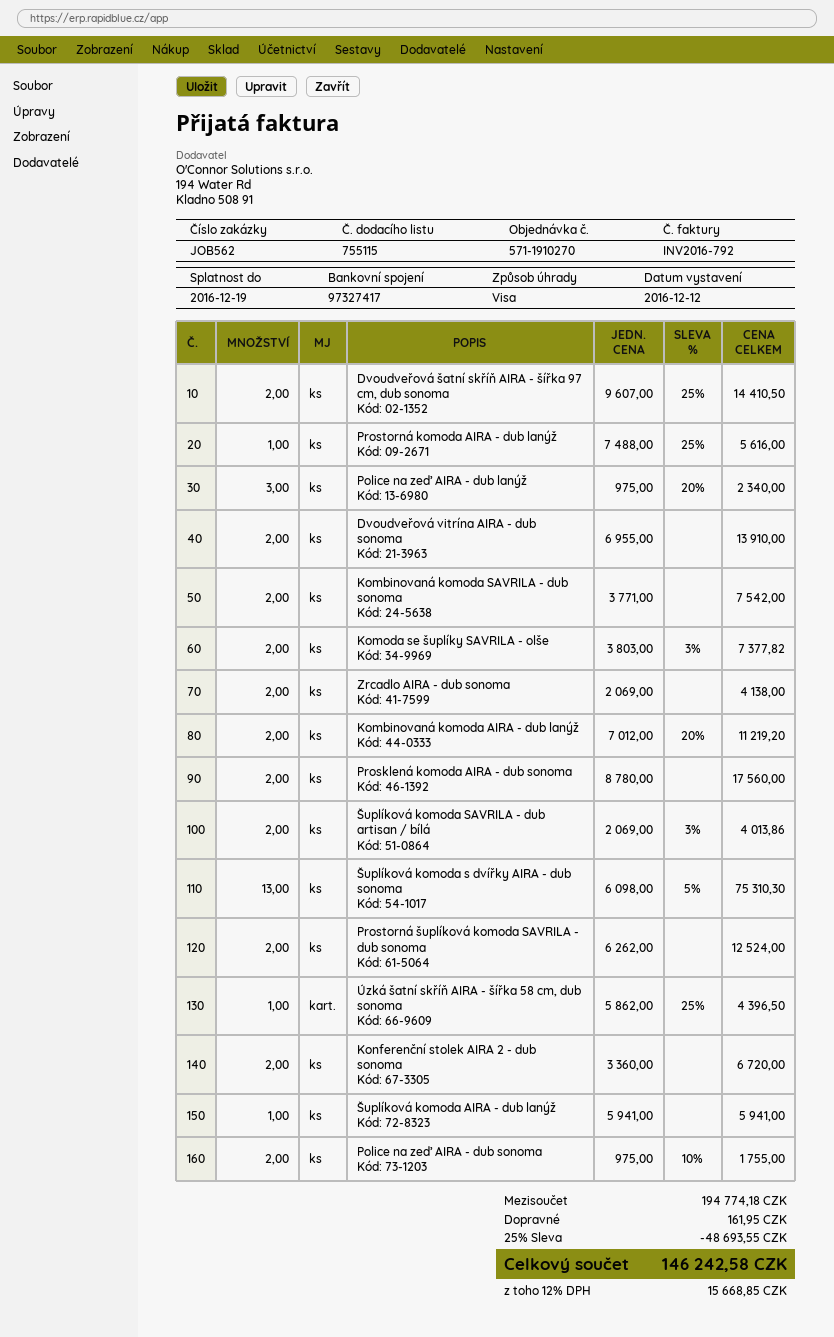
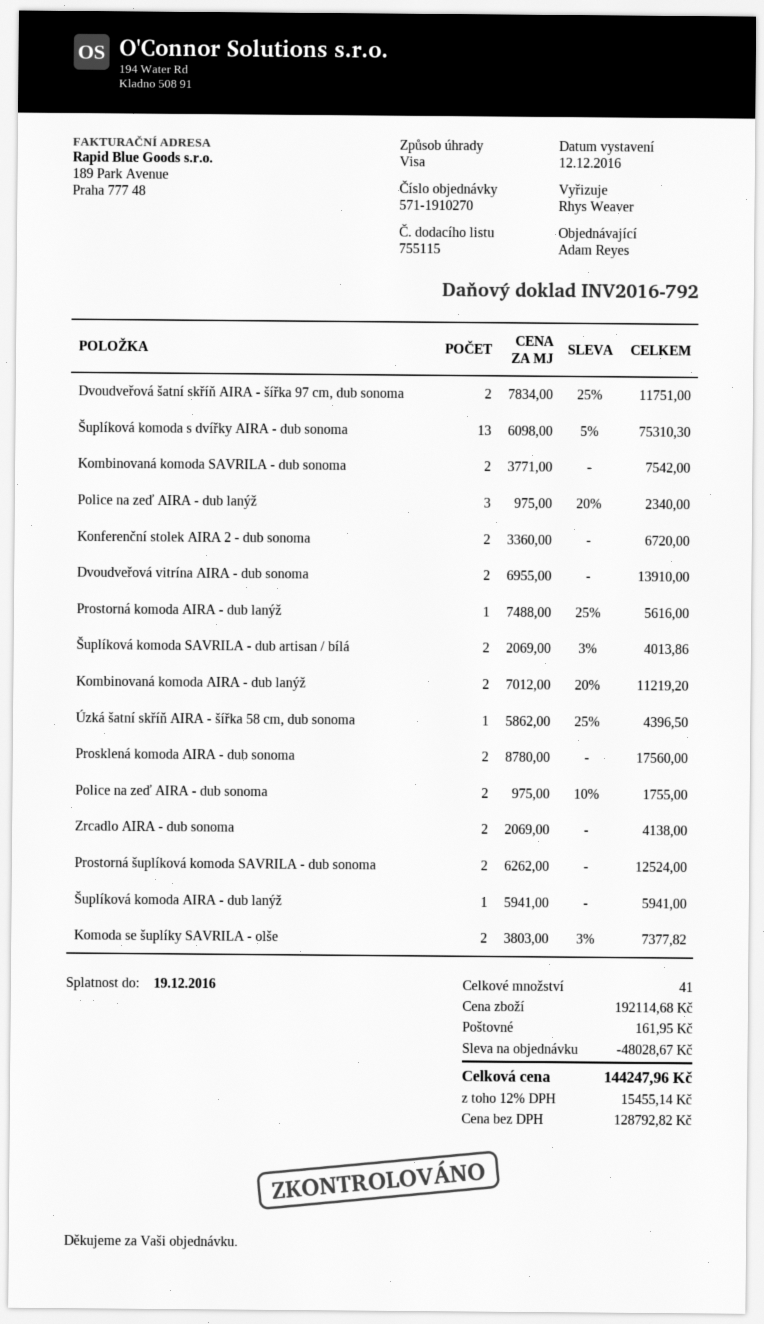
Dvoudveřová šatní skříň AIRA - šířka 97 cm, dub sonoma: 2 x 9607.00 - 25% = 14410.50 -> 2 x 7834.00 - 25% = 11751.00
subtotal: 194774.18 -> 192114.68
discount: 48693.55 -> 48028.67
tax: 12% = 15668.85 -> 12% = 15455.14
total: 146242.58 -> 144247.96

